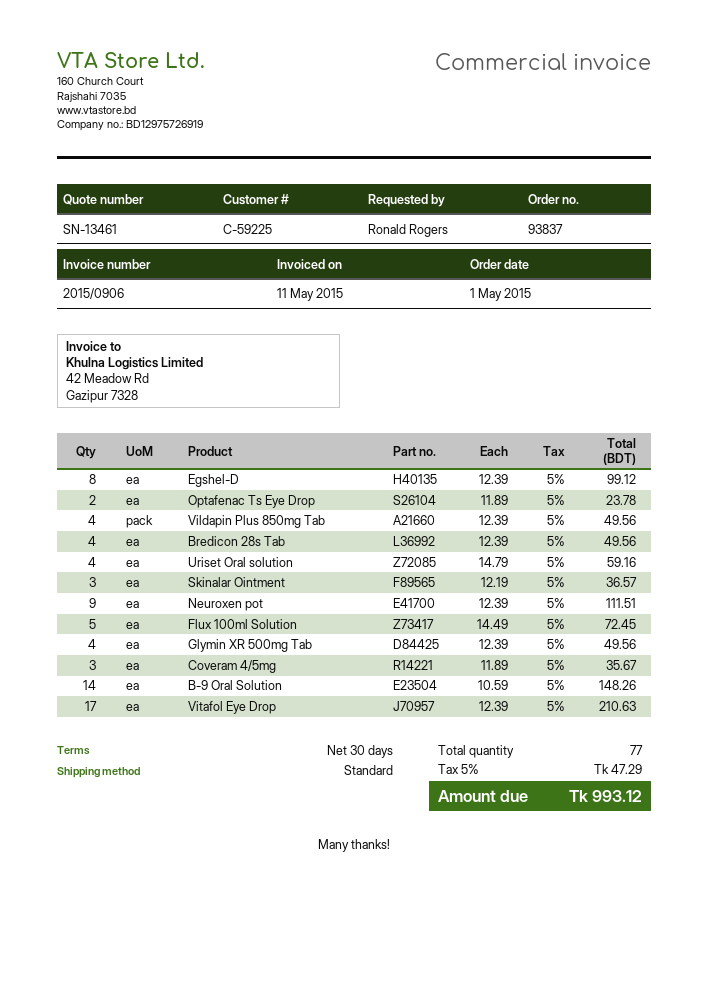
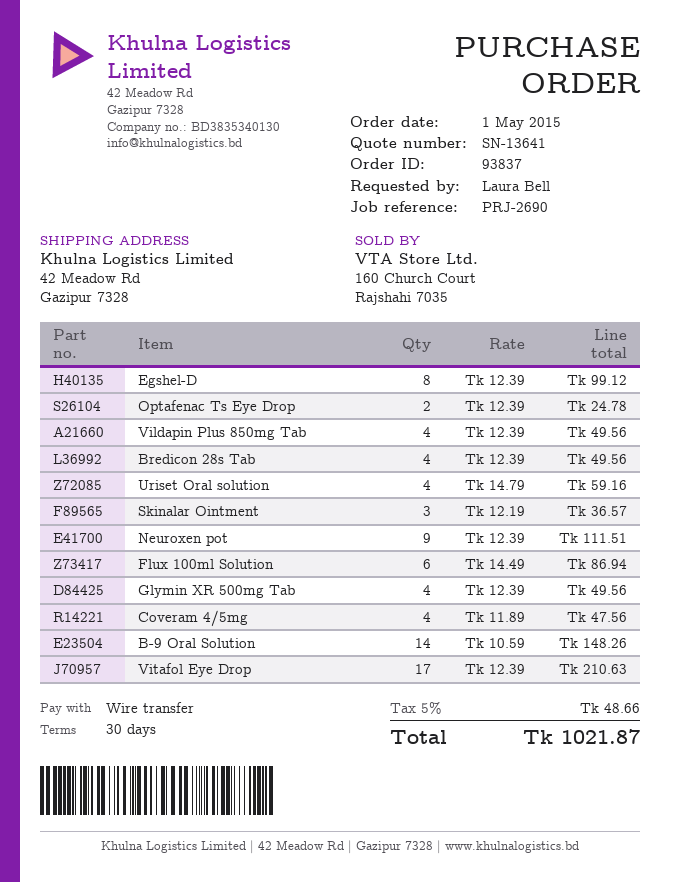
quote number: SN-13461 -> SN-13641
ordered by: Ronald Rogers -> Laura Bell
Optafenac Ts Eye Drop: 2 x 11.89 = 23.78 -> 2 x 12.39 = 24.78
Flux 100ml Solution: 5 x 14.49 = 72.45 -> 6 x 14.49 = 86.94
Coveram 4/5mg: 3 x 11.89 = 35.67 -> 4 x 11.89 = 47.56
tax: 5% = 47.29 -> 5% = 48.66
total: 993.12 -> 1021.87

